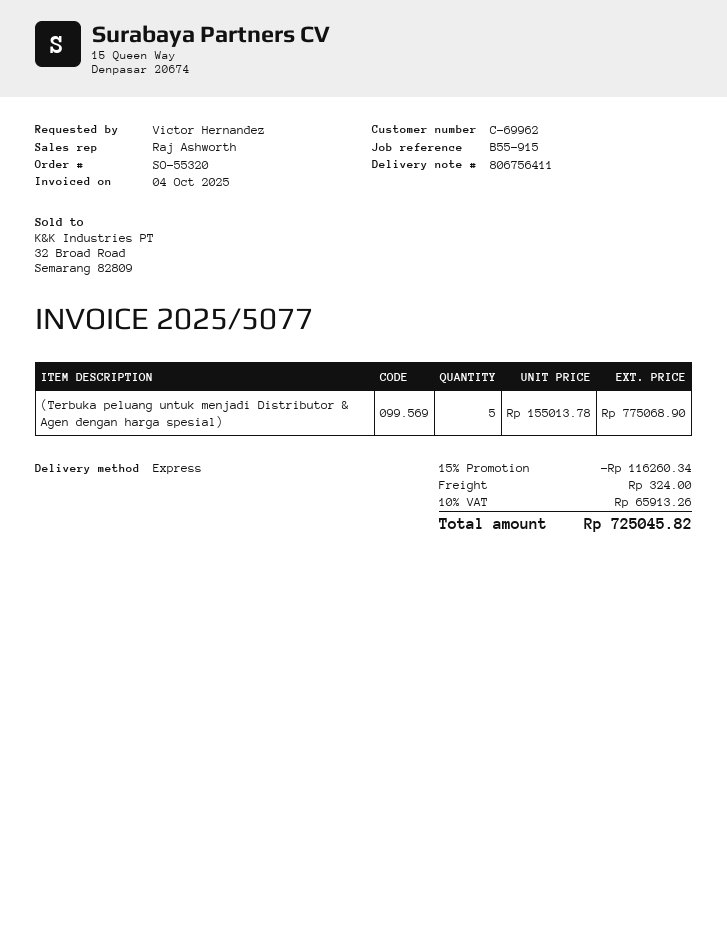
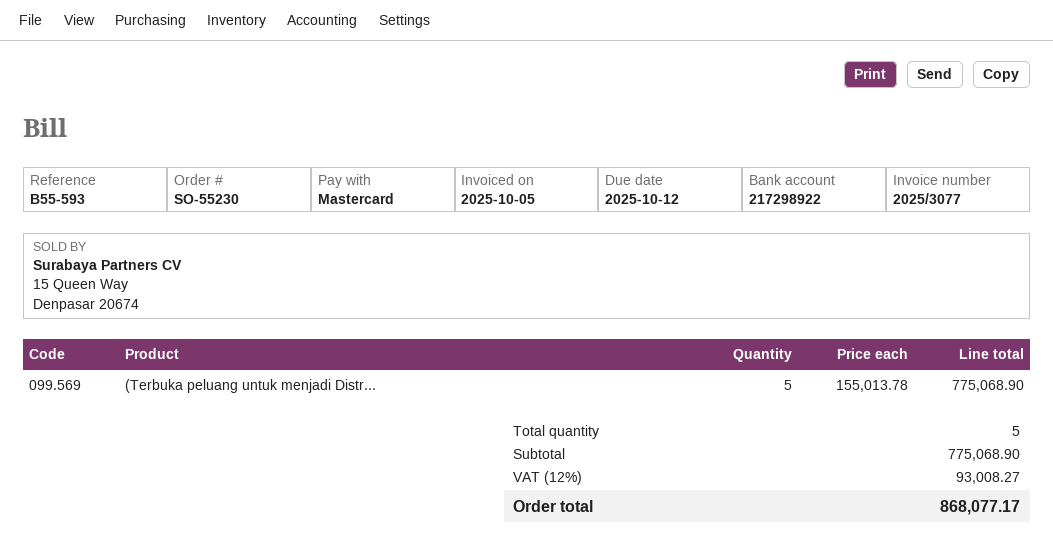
order number: SO-55320 -> SO-55230
invoice number: 2025/5077 -> 2025/3077
invoice date: 2025-10-04 -> 2025-10-05
reference: B55-915 -> B55-593
discount: 15% = 116260.34 -> none
shipping: 324.00 -> none
tax: 10% = 65913.26 -> 12% = 93008.27
total: 725045.82 -> 868077.17

